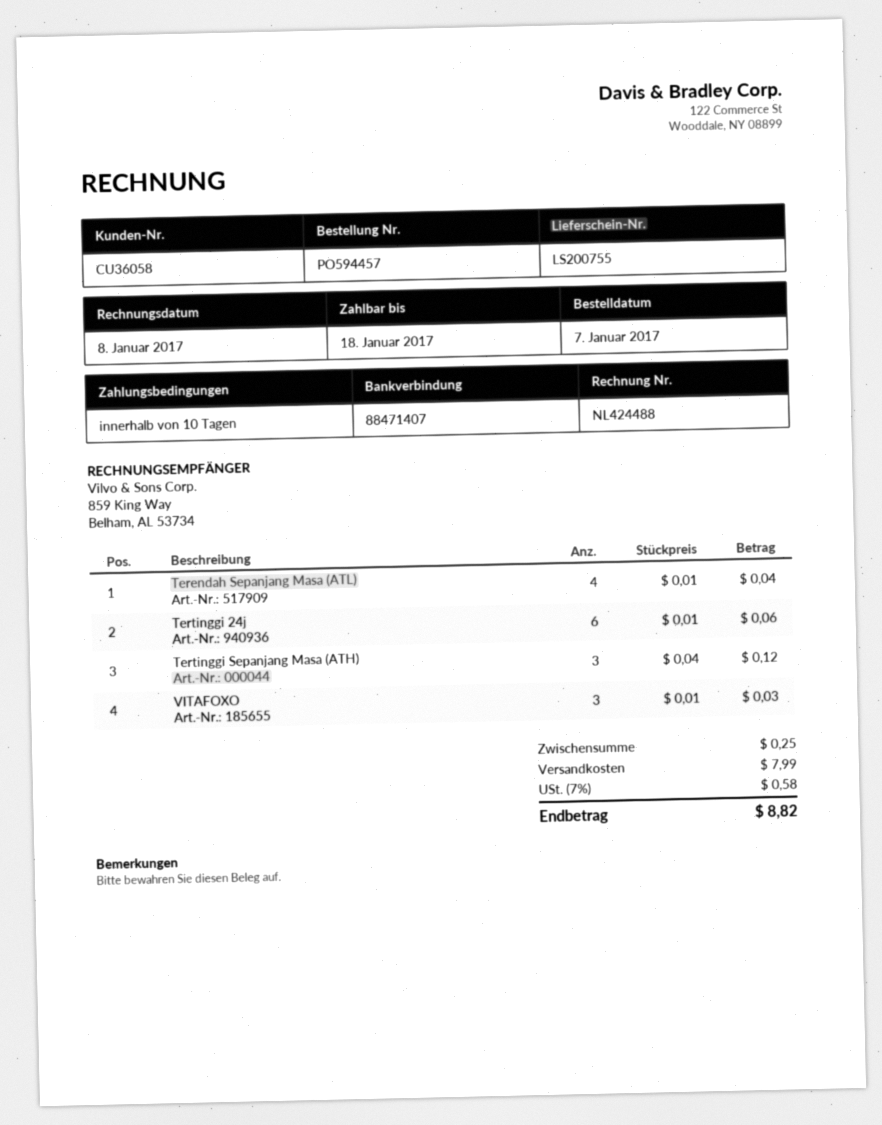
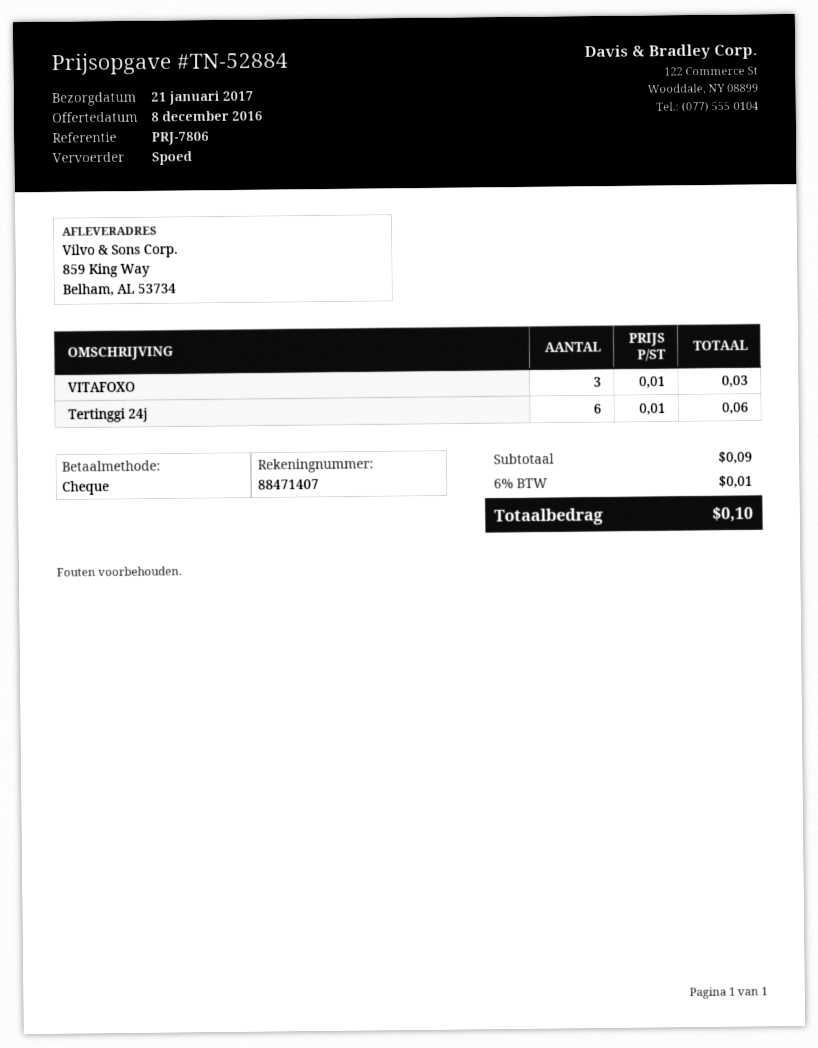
Terendah Sepanjang Masa (ATL): 4 x 0.01 = 0.04 -> none
Tertinggi Sepanjang Masa (ATH): 3 x 0.04 = 0.12 -> none
subtotal: 0.25 -> 0.09
shipping: 7.99 -> none
tax: 7% = 0.58 -> 6% = 0.01
total: 8.82 -> 0.10

